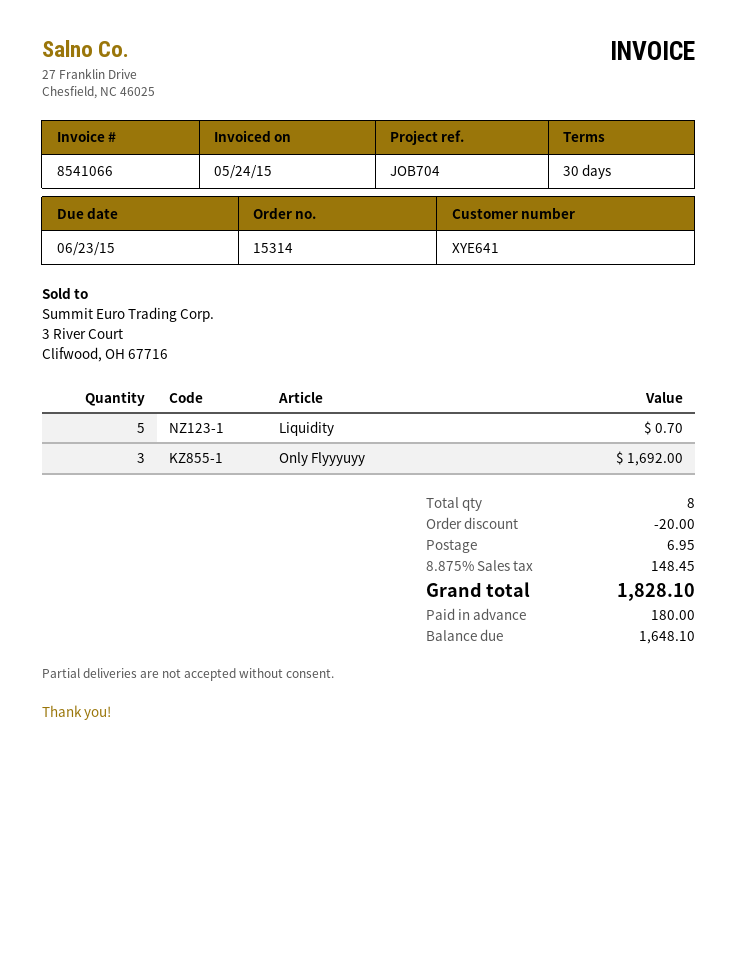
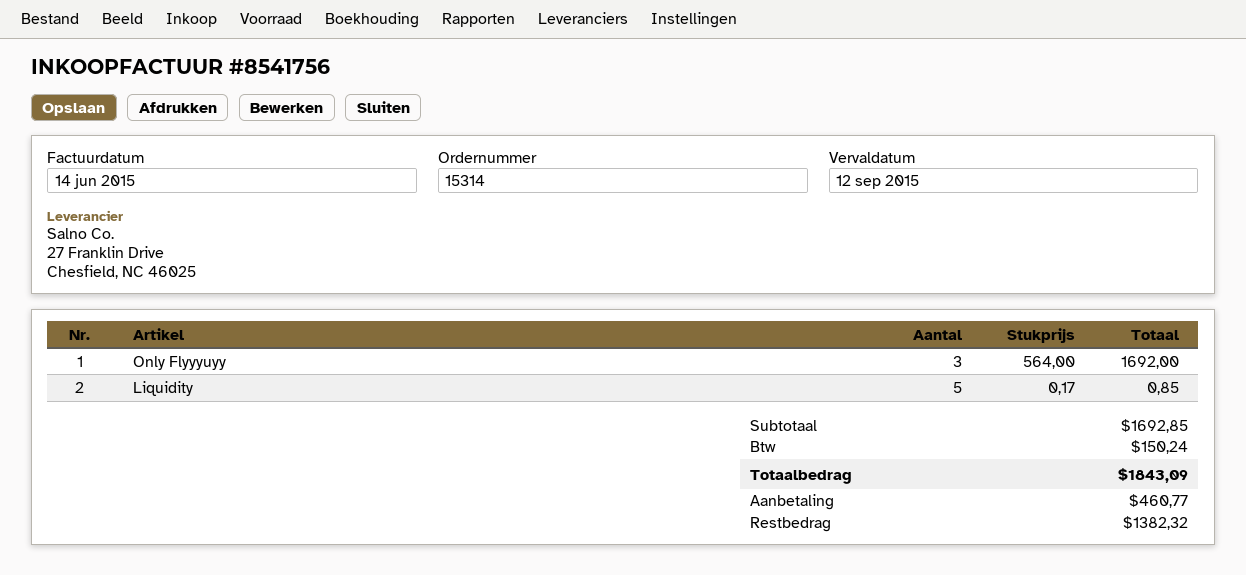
invoice number: 8541066 -> 8541756
invoice date: 2015-05-24 -> 2015-06-14
due date: 2015-06-23 -> 2015-09-12
Liquidity: 5 for 0.70 -> 5 for 0.85
discount: 20.00 -> none
shipping: 6.95 -> none
tax: 148.45 -> 150.24
total: 1828.10 -> 1843.09
deposit: 180.00 -> 460.77
balance: 1648.10 -> 1382.32

